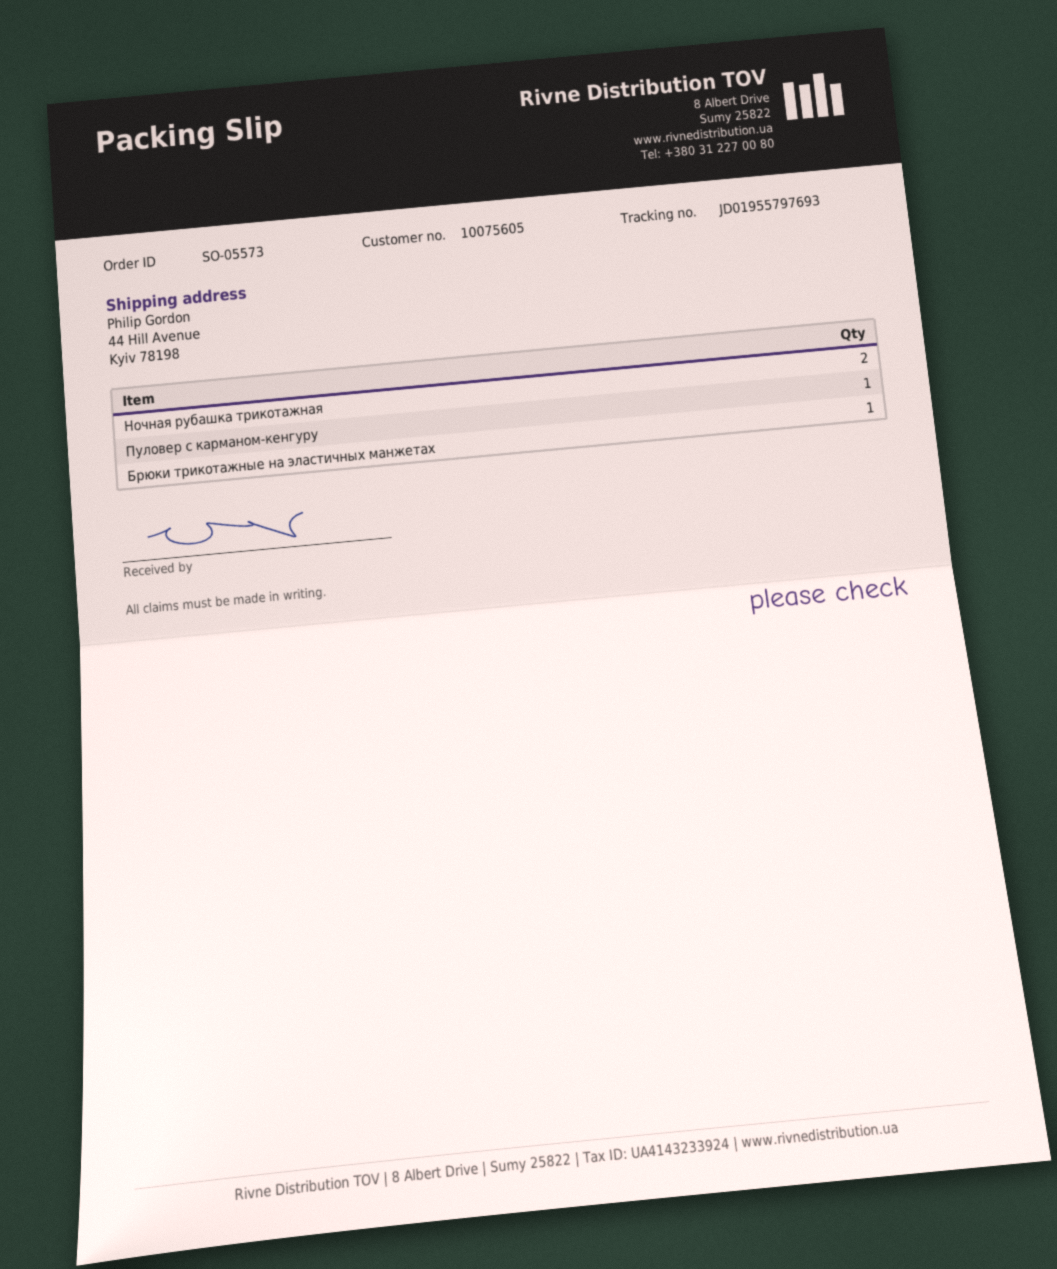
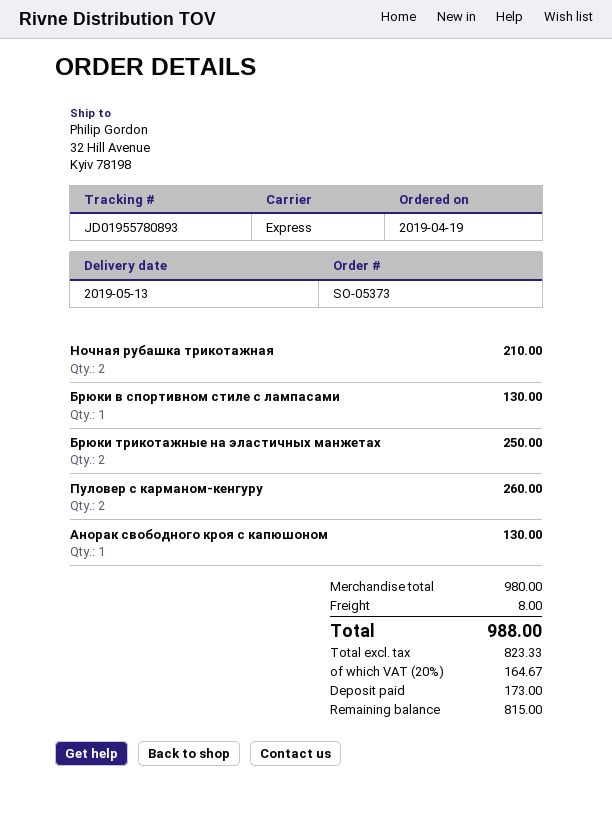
order number: SO-05573 -> SO-05373
tracking number: JD01955797693 -> JD01955780893
ship to: 44 Hill Avenue, Kyiv 78198 -> 32 Hill Avenue, Kyiv 78198
Пуловер с карманом-кенгуру: 1 -> 2
Брюки трикотажные на эластичных манжетах: 1 -> 2
Брюки в спортивном стиле с лампасами: none -> 1
Анорак свободного кроя с капюшоном: none -> 1

